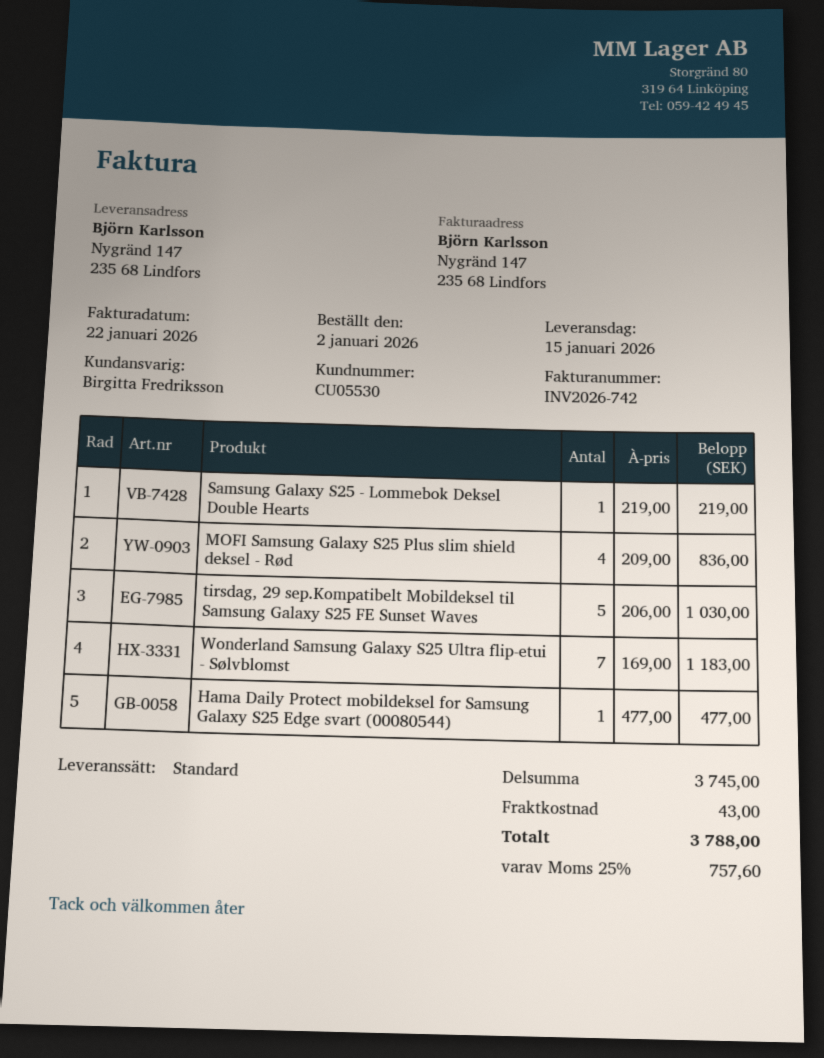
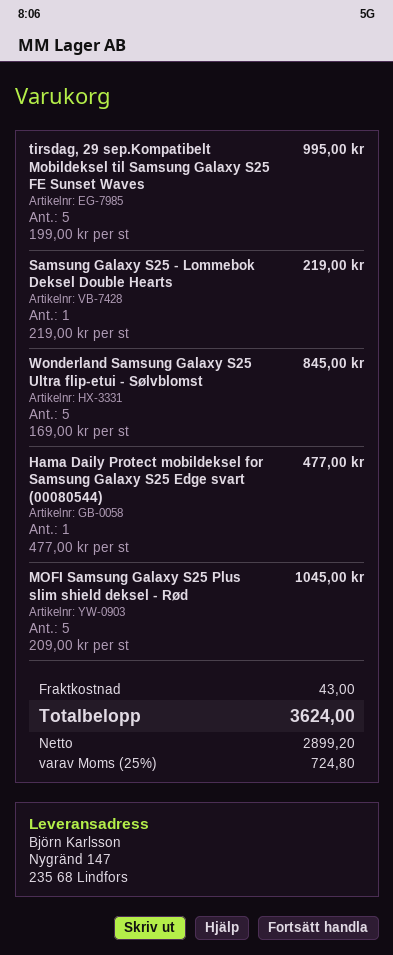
MOFI Samsung Galaxy S25 Plus slim shield deksel - Rød: 4 x 209.00 = 836.00 -> 5 x 209.00 = 1045.00
tirsdag, 29 sep.Kompatibelt Mobildeksel til Samsung Galaxy S25 FE Sunset Waves: 5 x 206.00 = 1030.00 -> 5 x 199.00 = 995.00
Wonderland Samsung Galaxy S25 Ultra flip-etui - Sølvblomst: 7 x 169.00 = 1183.00 -> 5 x 169.00 = 845.00
tax: 25% = 757.60 -> 25% = 724.80
total: 3788.00 -> 3624.00

